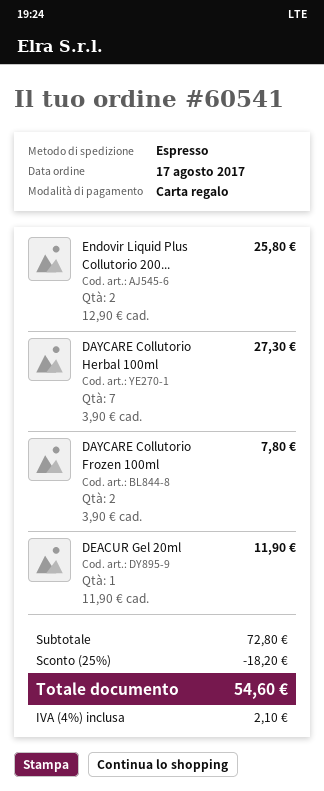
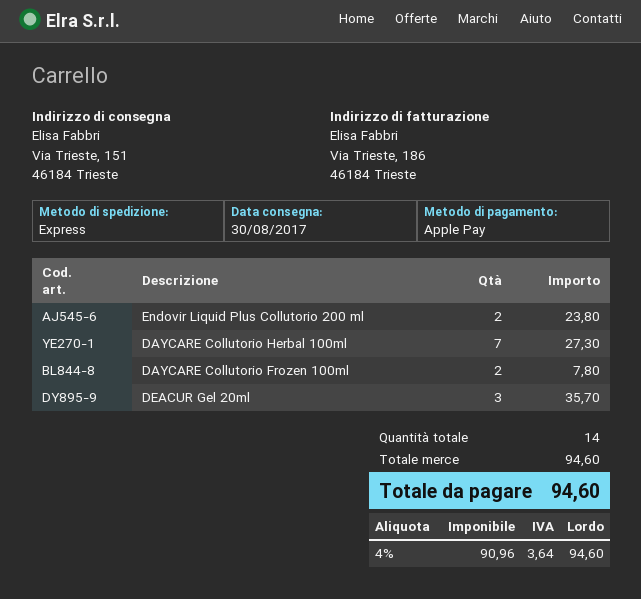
payment method: gift card -> Apple Pay
Endovir Liquid Plus Collutorio 200...: 2 for 25.80 -> 2 for 23.80
DEACUR Gel 20ml: 1 for 11.90 -> 3 for 35.70
subtotal: 72.80 -> 94.60
discount: 25% = 18.20 -> none
tax: 4% = 2.10 -> 4% = 3.64
total: 54.60 -> 94.60

